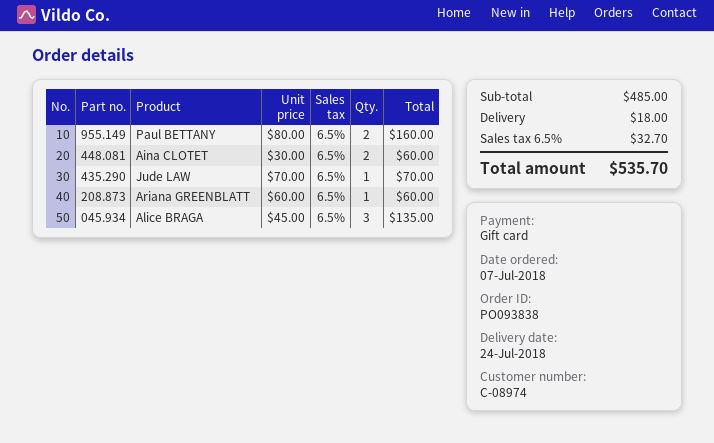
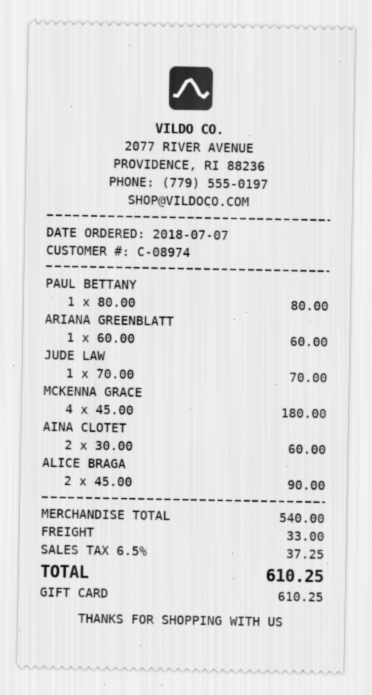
Paul BETTANY: 2 x 80.00 = 160.00 -> 1 x 80.00 = 80.00
Alice BRAGA: 3 x 45.00 = 135.00 -> 2 x 45.00 = 90.00
MCKENNA GRACE: none -> 4 x 45.00 = 180.00
subtotal: 485.00 -> 540.00
shipping: 18.00 -> 33.00
tax: 6.5% = 32.70 -> 6.5% = 37.25
total: 535.70 -> 610.25

